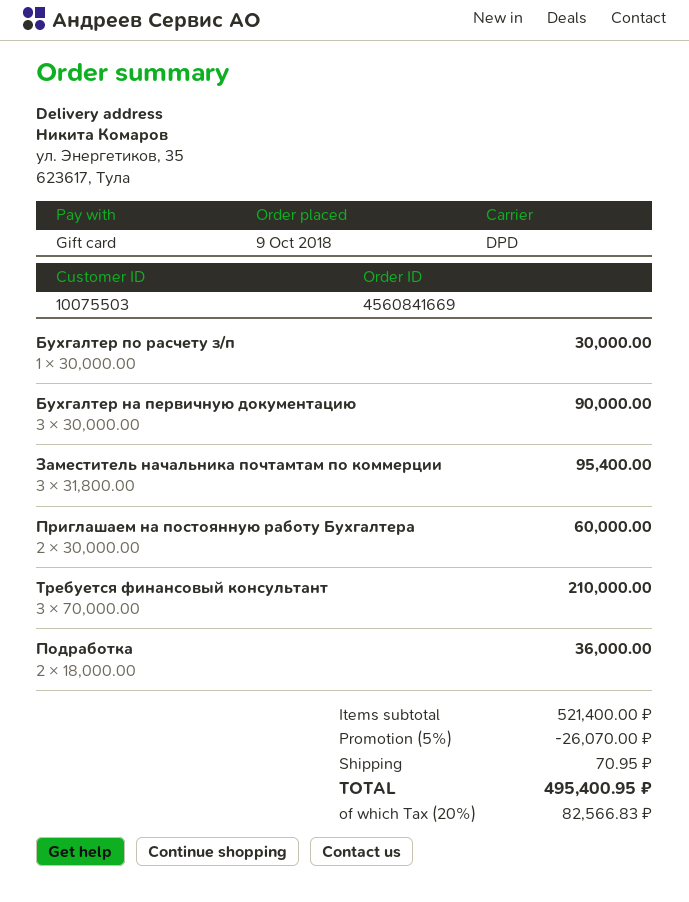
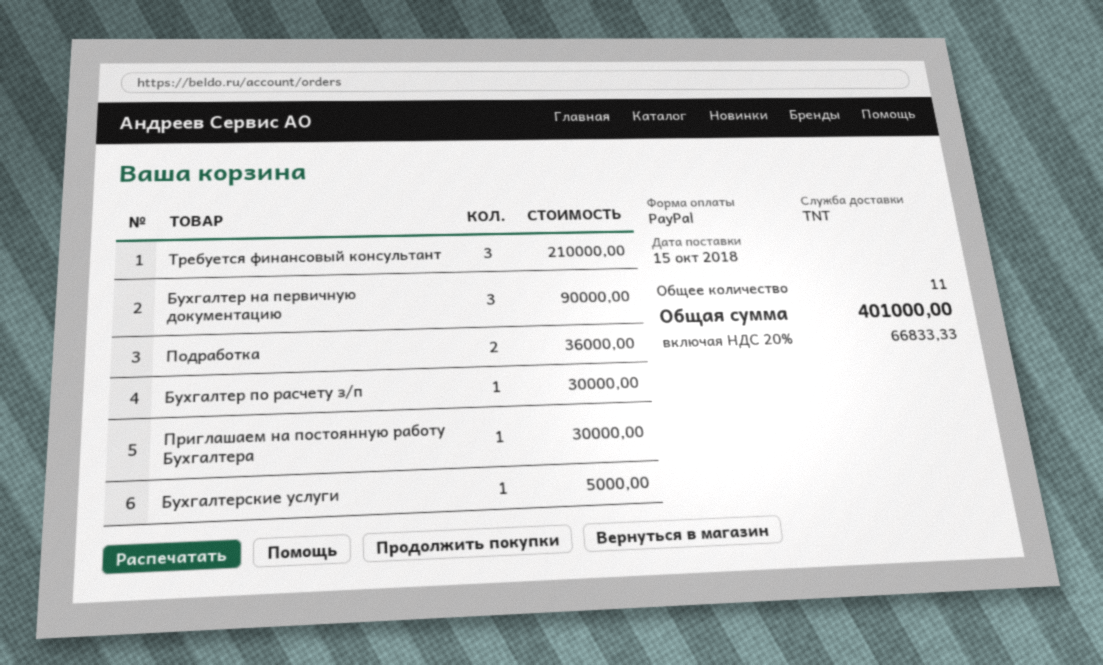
payment method: gift card -> PayPal
shipping method: DPD -> TNT
Заместитель начальника почтамтам по коммерции: 3 for 95400.00 -> none
Приглашаем на постоянную работу Бухгалтера: 2 for 60000.00 -> 1 for 30000.00
Бухгалтерские услуги: none -> 1 for 5000.00
discount: 5% = 26070.00 -> none
shipping: 70.95 -> none
tax: 20% = 82566.83 -> 20% = 66833.33
total: 495400.95 -> 401000.00

